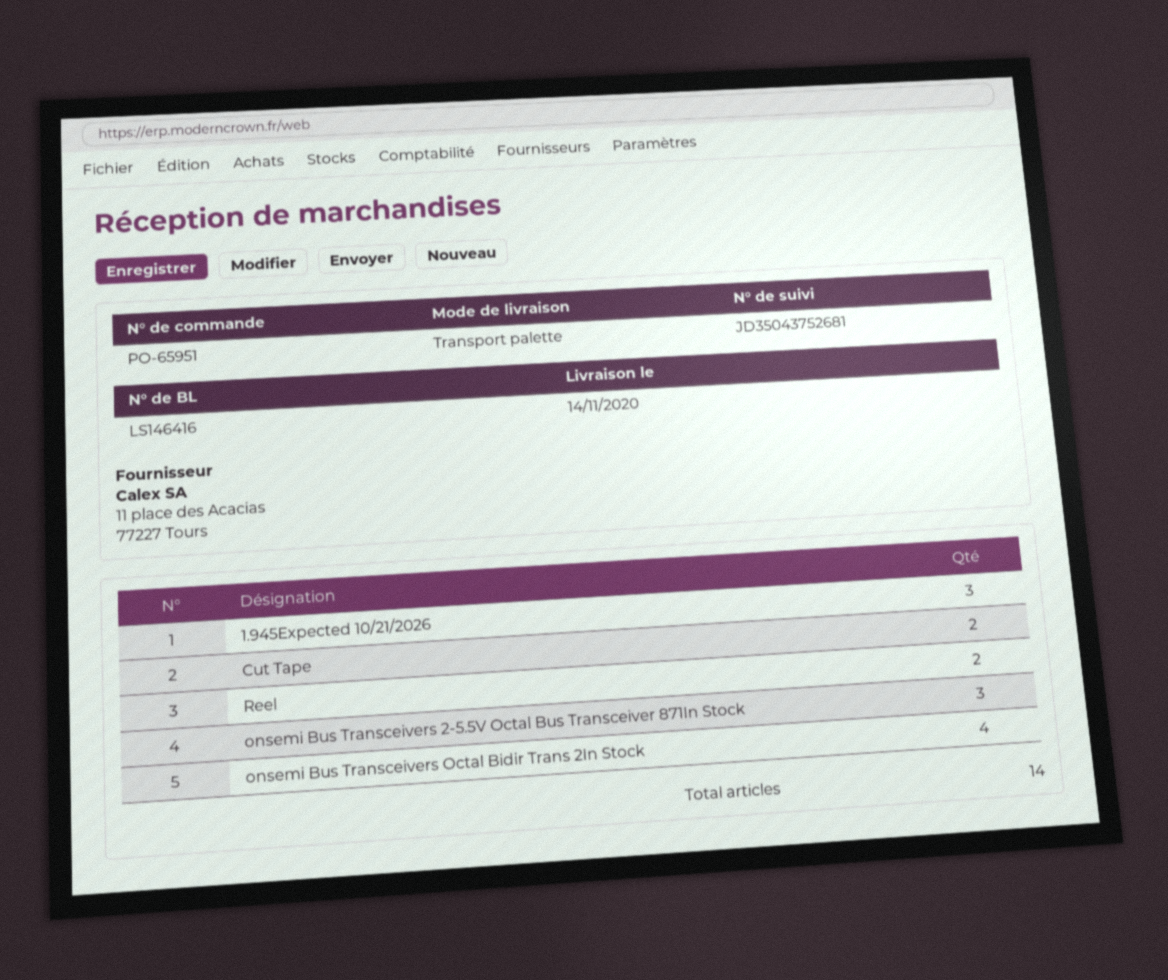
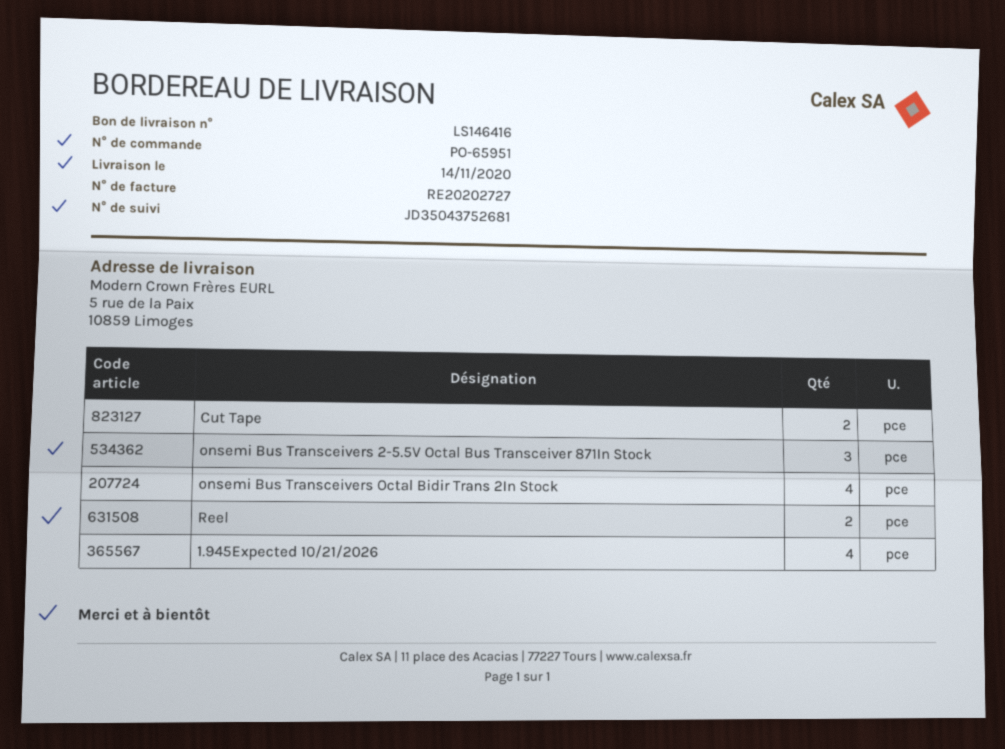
1.945Expected 10/21/2026: 3 -> 4

